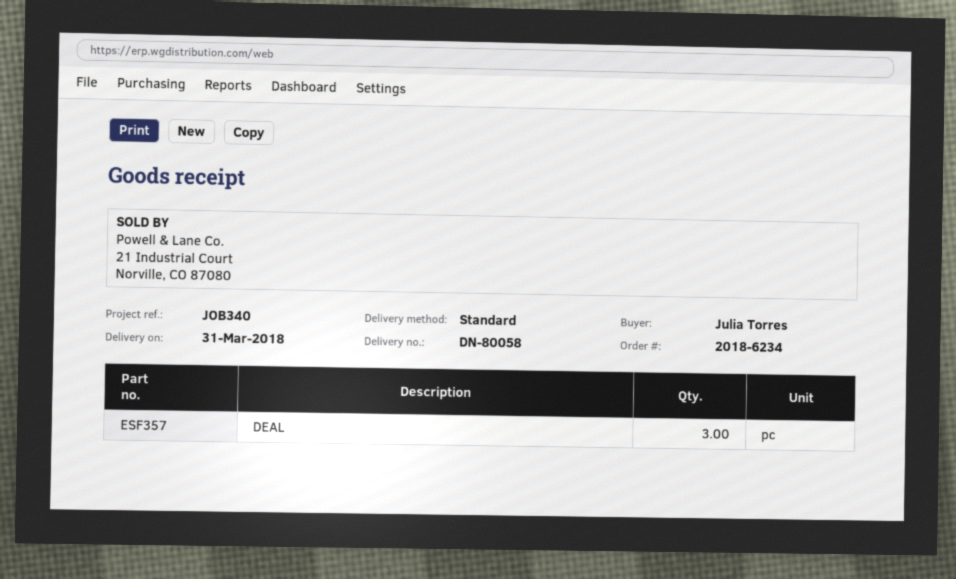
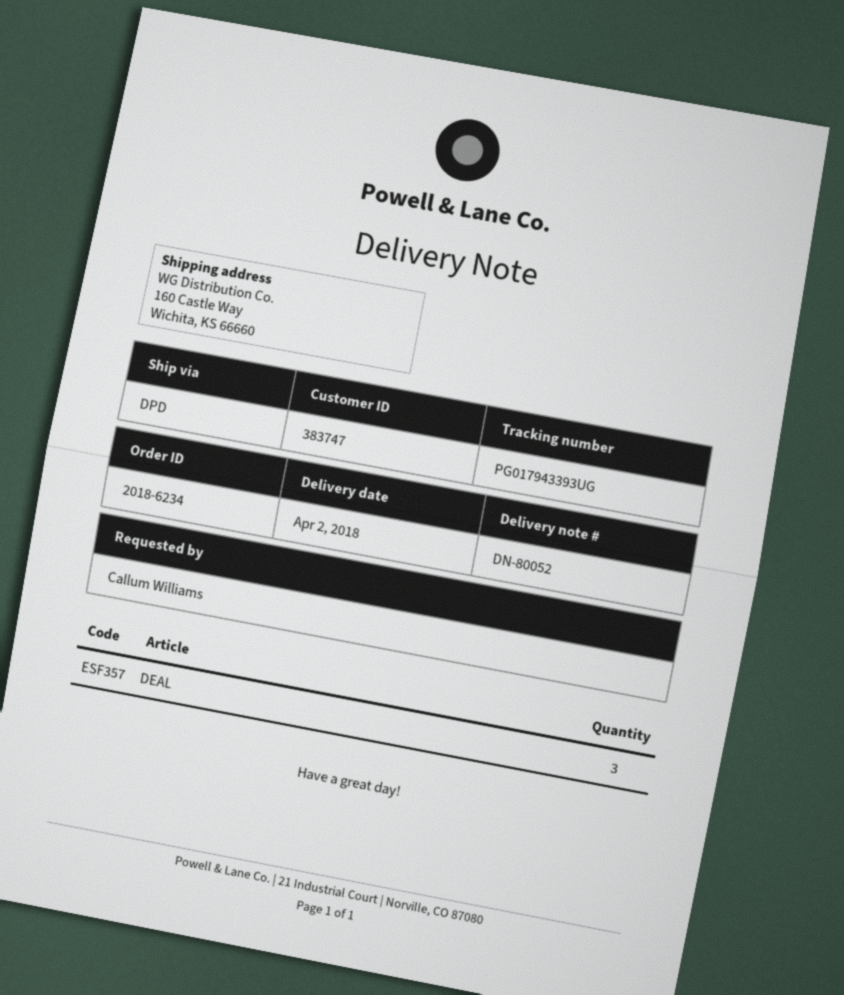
delivery note number: DN-80058 -> DN-80052
delivery date: 2018-03-31 -> 2018-04-02
ordered by: Julia Torres -> Callum Williams
shipping method: standard -> DPD

